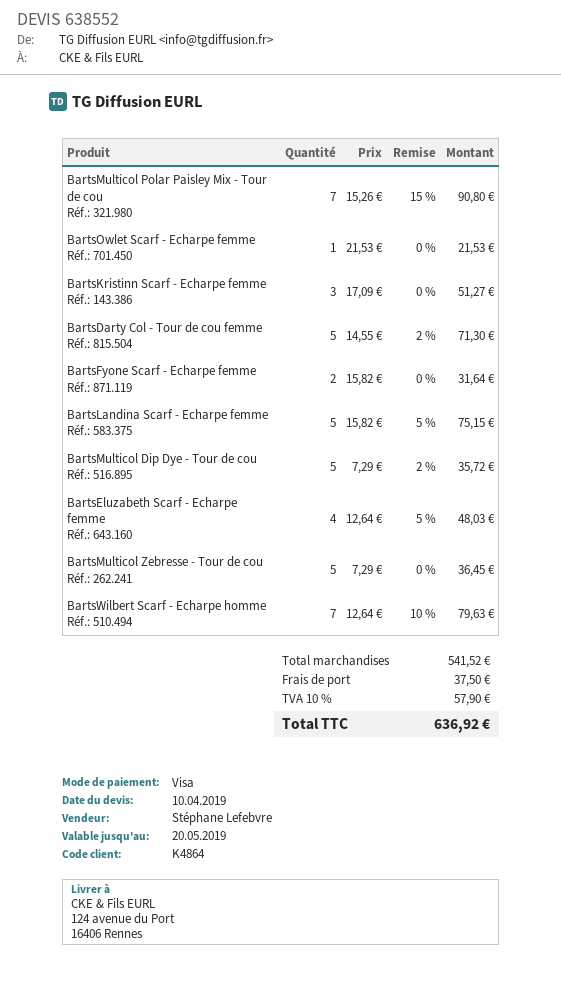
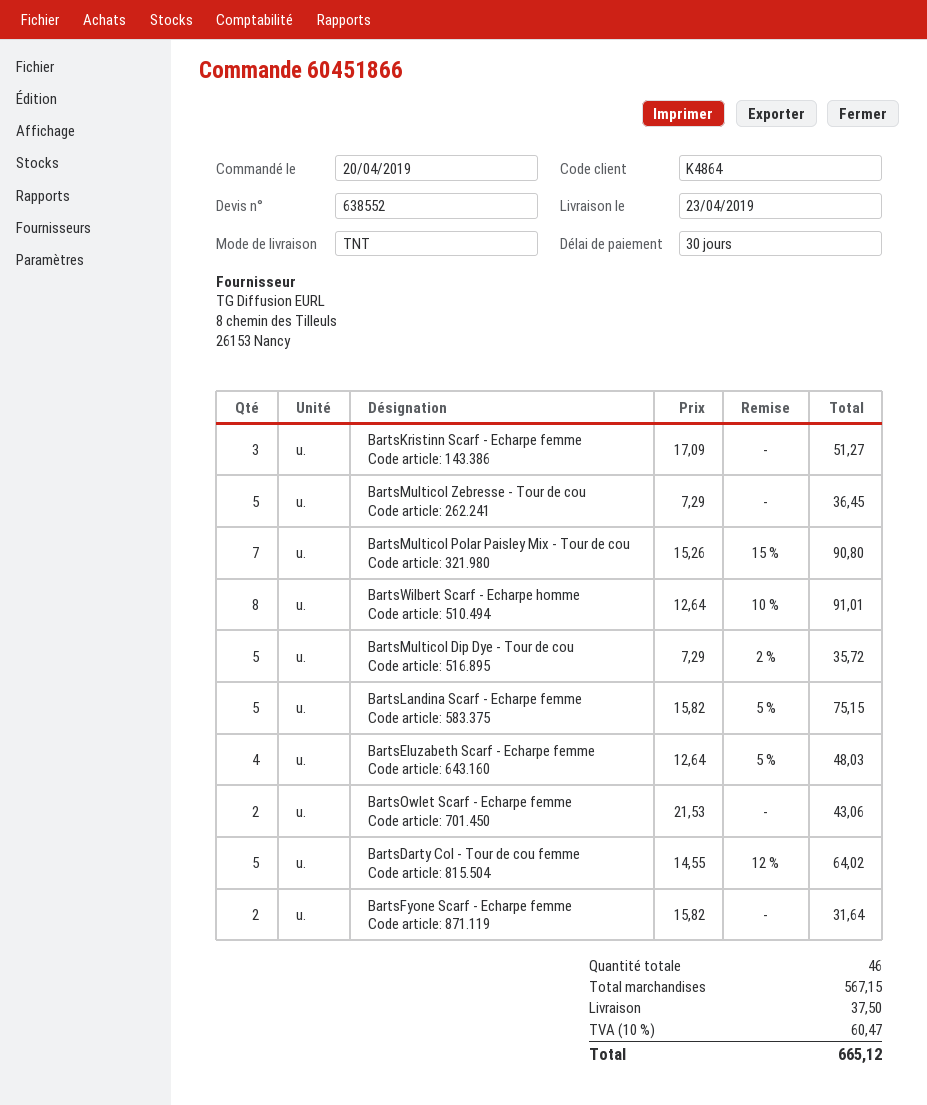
BartsOwlet Scarf - Echarpe femme: 1 x 21.53 = 21.53 -> 2 x 21.53 = 43.06
BartsDarty Col - Tour de cou femme: 5 x 14.55 - 2% = 71.30 -> 5 x 14.55 - 12% = 64.02
BartsWilbert Scarf - Echarpe homme: 7 x 12.64 - 10% = 79.63 -> 8 x 12.64 - 10% = 91.01
subtotal: 541.52 -> 567.15
tax: 10% = 57.90 -> 10% = 60.47
total: 636.92 -> 665.12

